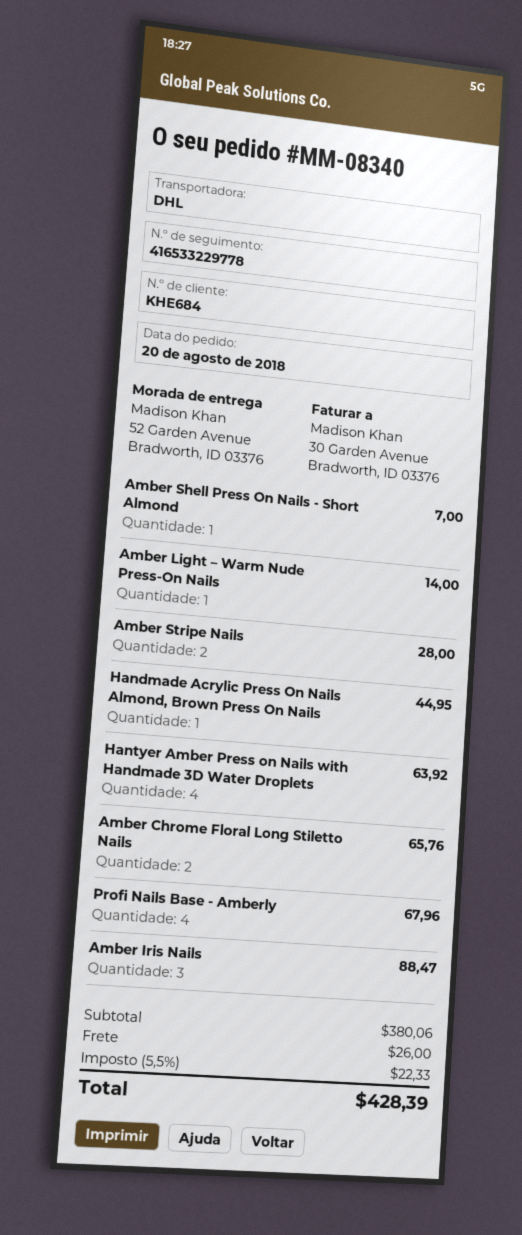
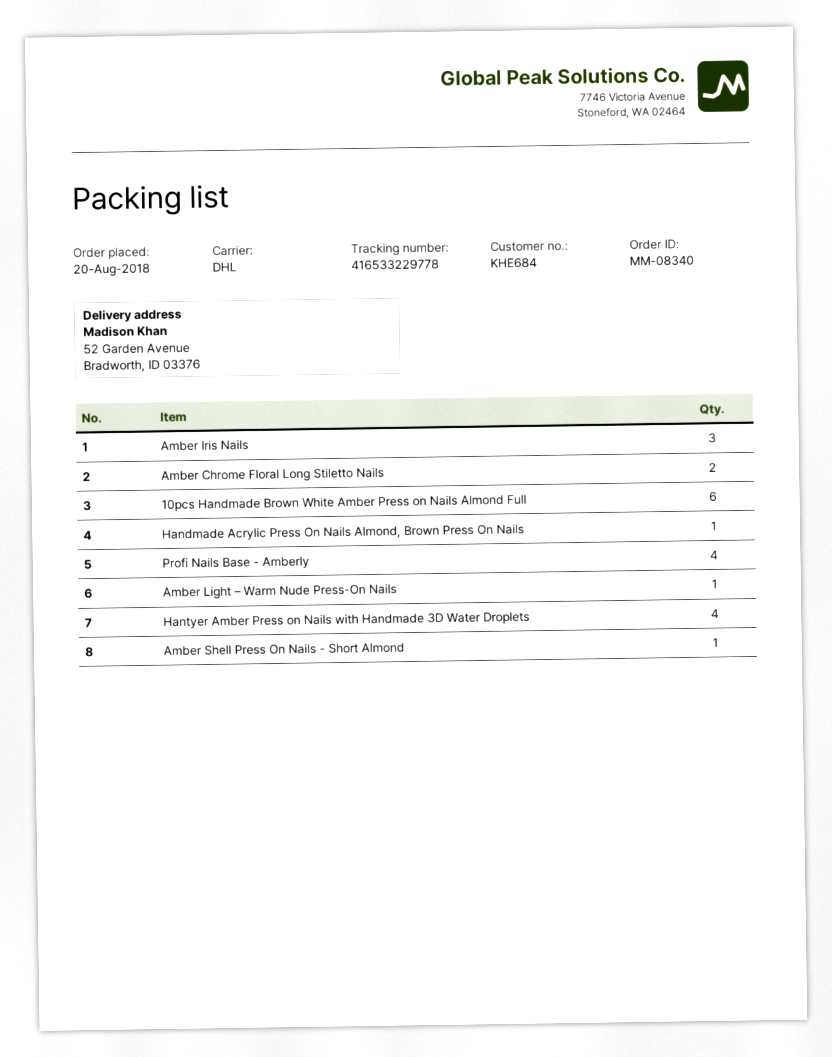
Amber Stripe Nails: 2 -> none
10pcs Handmade Brown White Amber Press on Nails Almond Full: none -> 6

